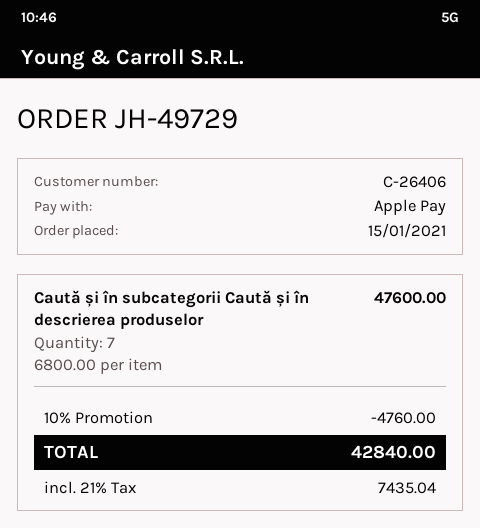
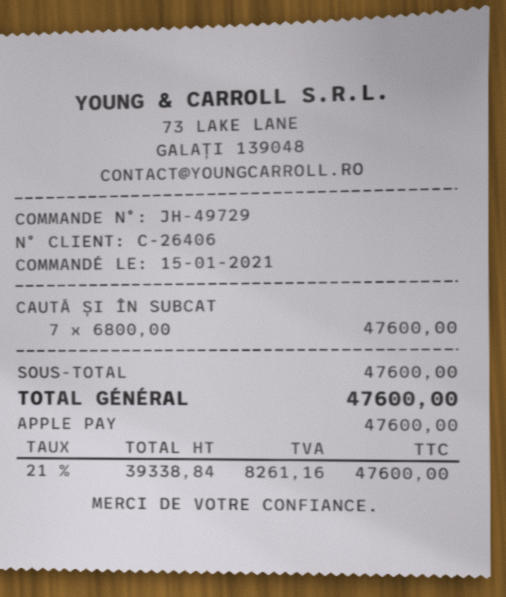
discount: 10% = 4760.00 -> none
tax: 21% = 7435.04 -> 21% = 8261.16
total: 42840.00 -> 47600.00

